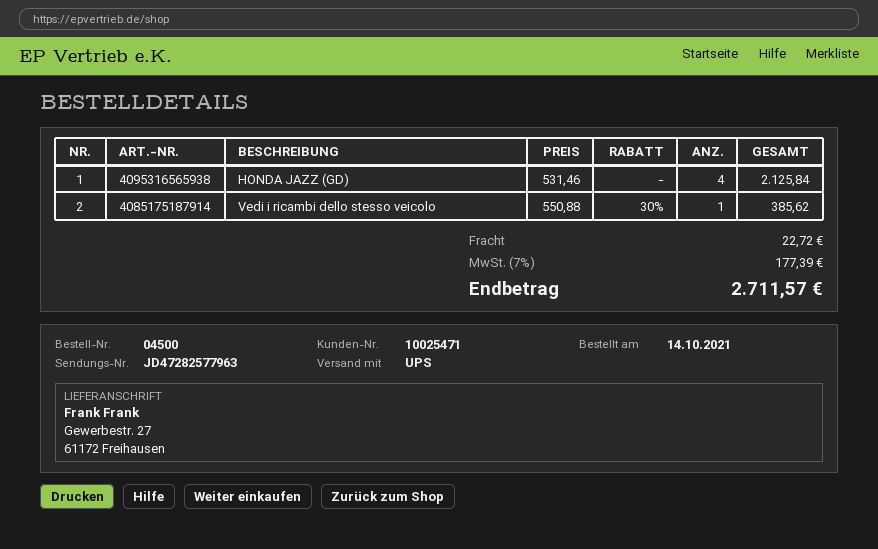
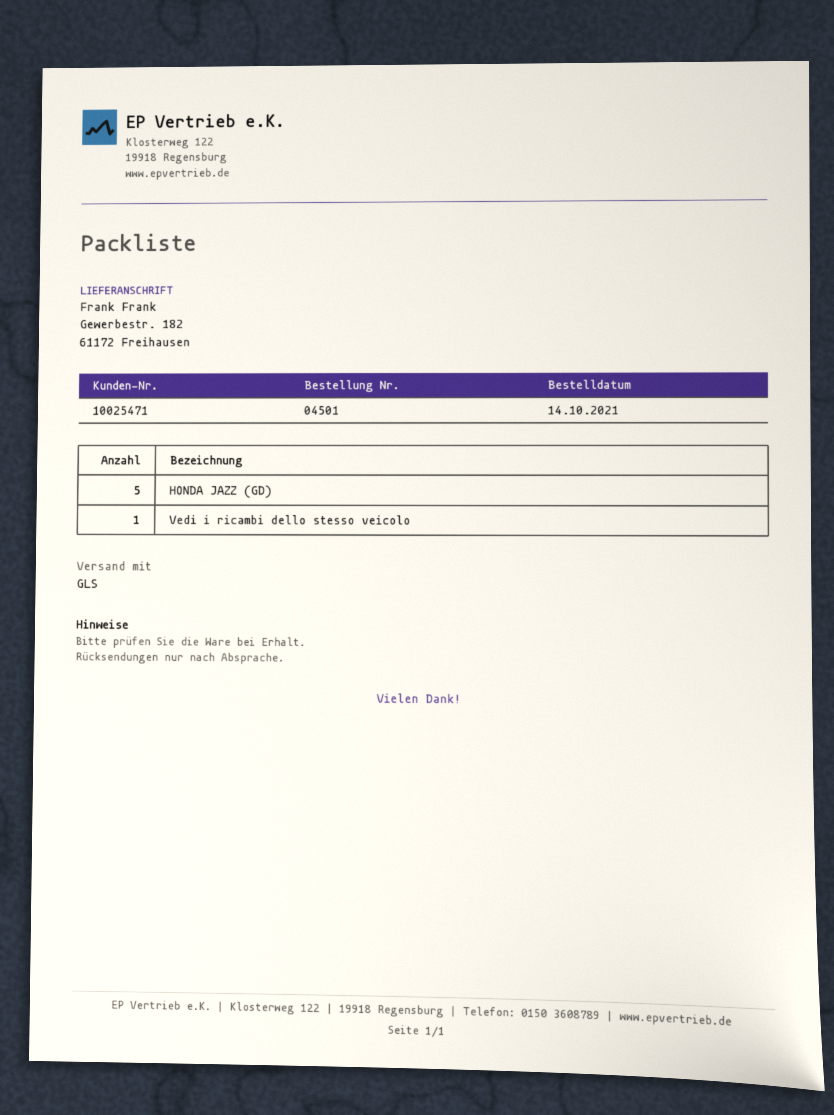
order number: 04500 -> 04501
shipping method: UPS -> GLS
ship to: Gewerbestr. 27, 61172 Freihausen -> Gewerbestr. 182, 61172 Freihausen
HONDA JAZZ (GD): 4 -> 5

